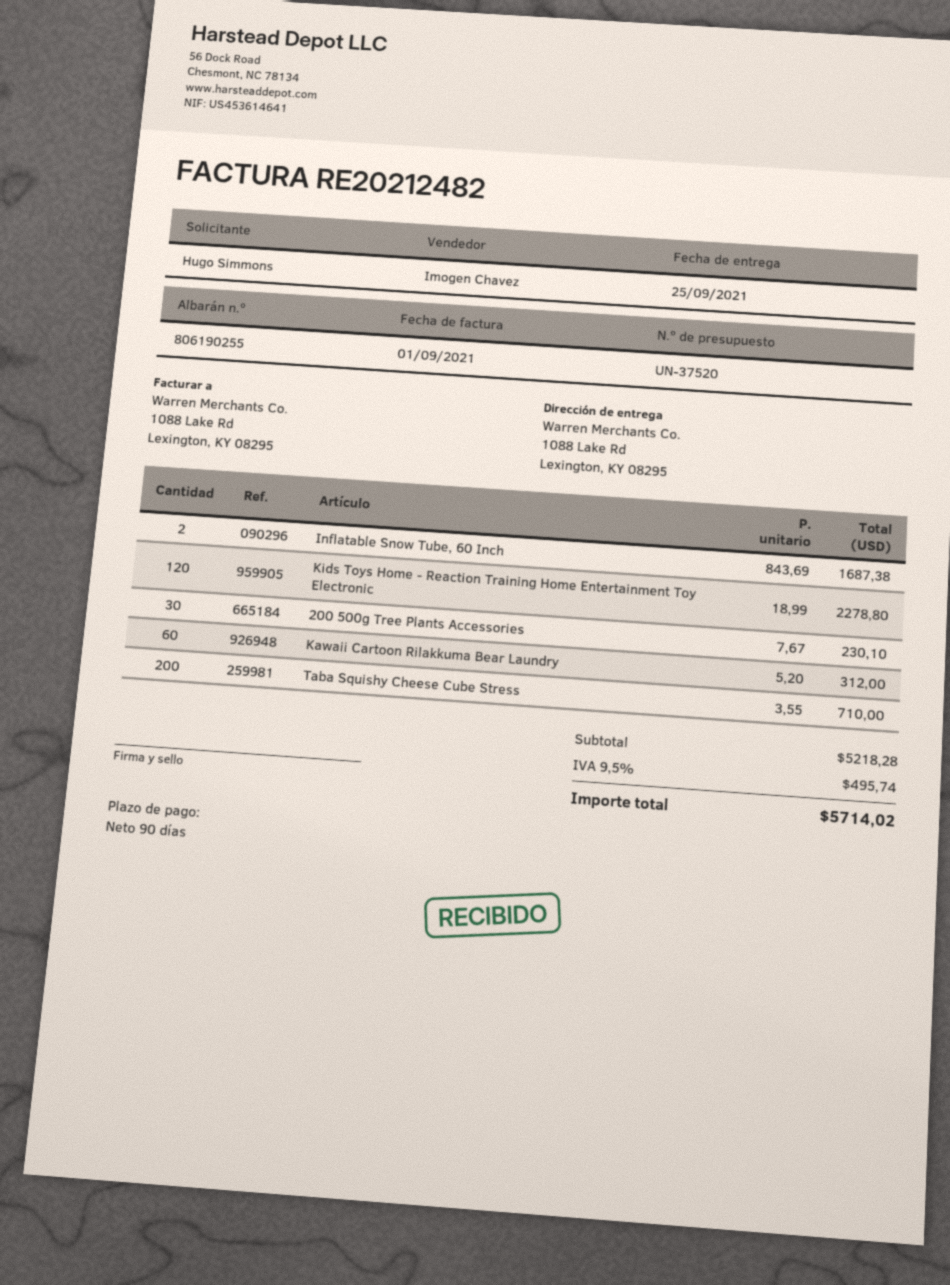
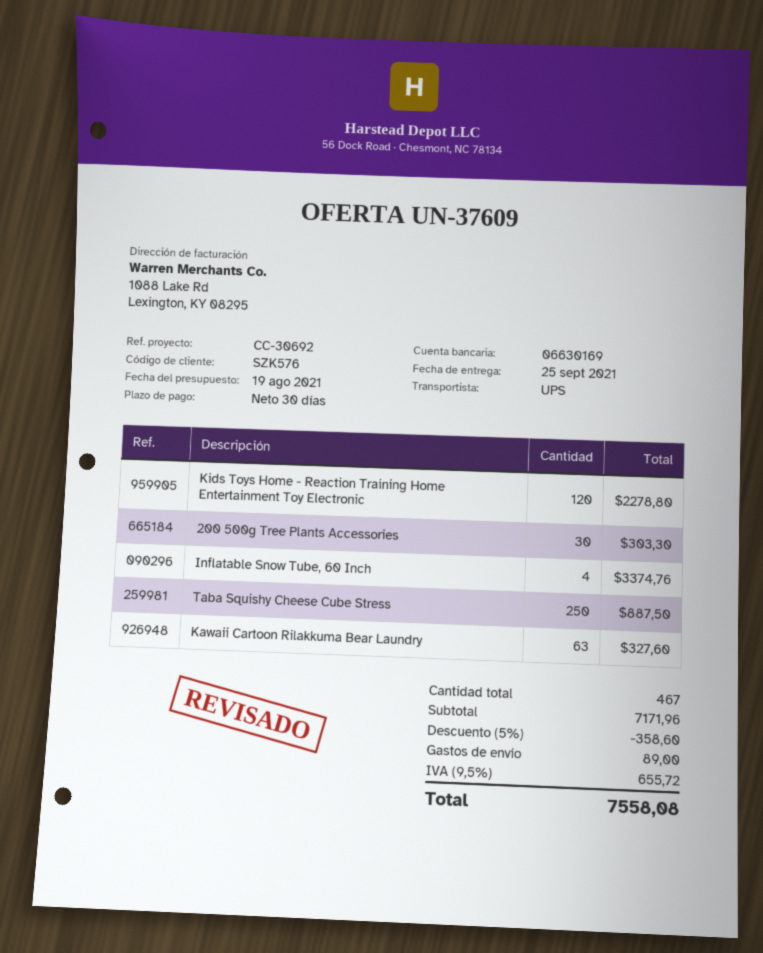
quote number: UN-37520 -> UN-37609
payment terms: 90 days -> 30 days
Inflatable Snow Tube, 60 Inch: 2 for 1687.38 -> 4 for 3374.76
200 500g Tree Plants Accessories: 30 for 230.10 -> 30 for 303.30
Kawaii Cartoon Rilakkuma Bear Laundry: 60 for 312.00 -> 63 for 327.60
Taba Squishy Cheese Cube Stress: 200 for 710.00 -> 250 for 887.50
subtotal: 5218.28 -> 7171.96
discount: none -> 5% = 358.60
shipping: none -> 89.00
tax: 9.5% = 495.74 -> 9.5% = 655.72
total: 5714.02 -> 7558.08

